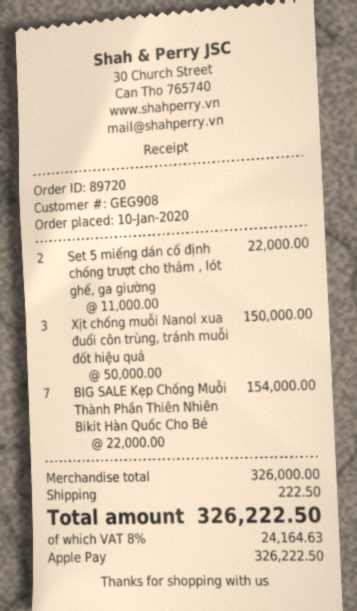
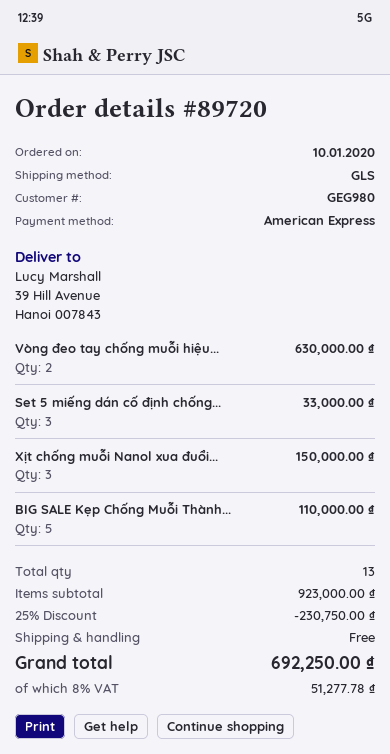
customer number: GEG908 -> GEG980
payment method: Apple Pay -> American Express
Set 5 miếng dán cố định chống trượt cho thảm , lót ghế, ga giường: 2 for 22000.00 -> 3 for 33000.00
BIG SALE Kẹp Chống Muỗi Thành Phần Thiên Nhiên Bikit Hàn Quốc Cho Bé: 7 for 154000.00 -> 5 for 110000.00
Vòng đeo tay chống muỗi hiệu...: none -> 2 for 630000.00
subtotal: 326000.00 -> 923000.00
discount: none -> 25% = 230750.00
shipping: 222.50 -> 0.00
tax: 8% = 24164.63 -> 8% = 51277.78
total: 326222.50 -> 692250.00

